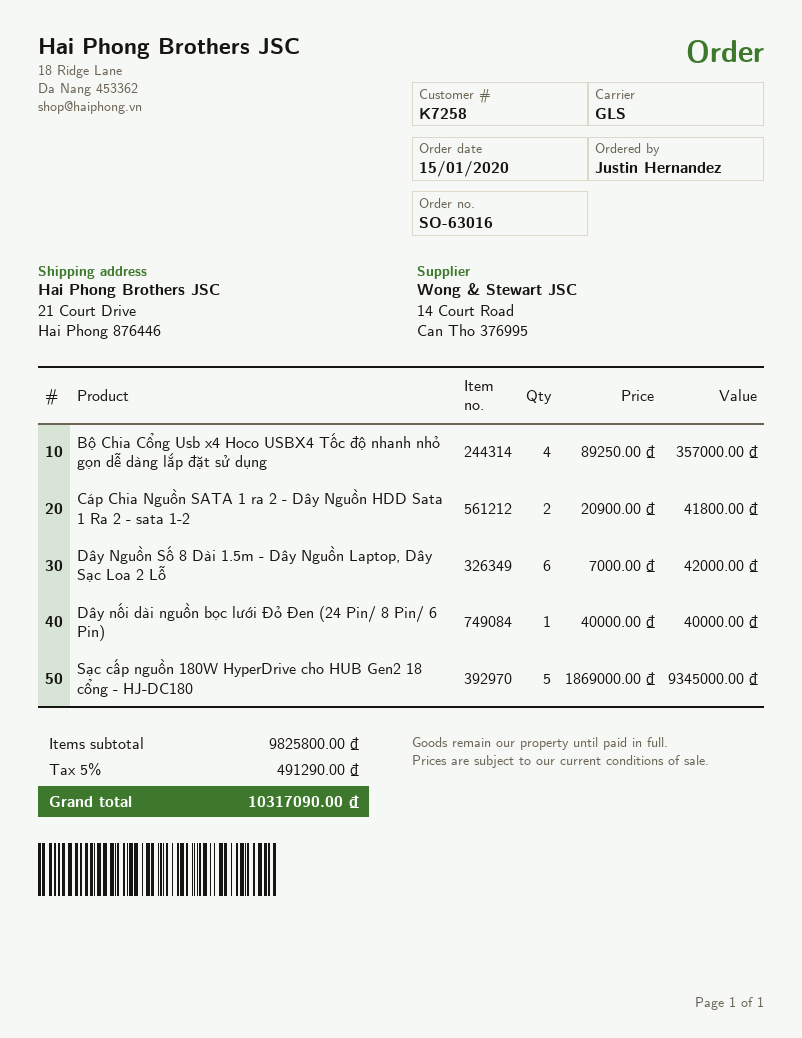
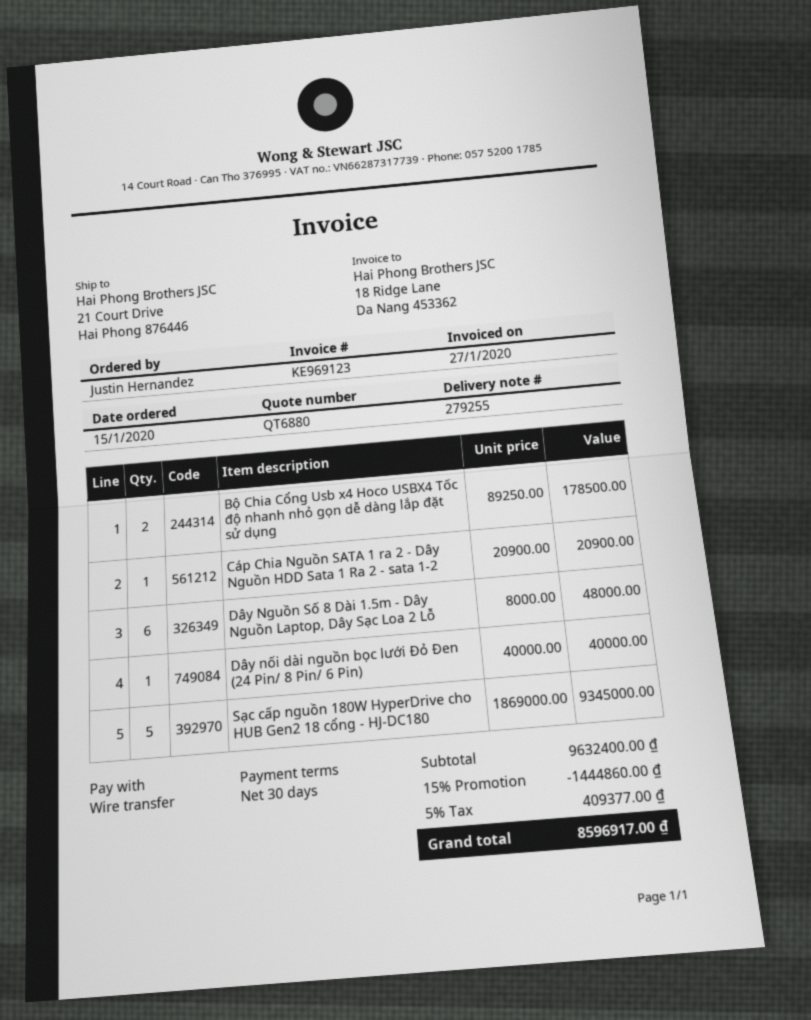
Bộ Chia Cổng Usb x4 Hoco USBX4 Tốc độ nhanh nhỏ gọn dễ dàng lắp đặt sử dụng: 4 x 89250.00 = 357000.00 -> 2 x 89250.00 = 178500.00
Cáp Chia Nguồn SATA 1 ra 2 - Dây Nguồn HDD Sata 1 Ra 2 - sata 1-2: 2 x 20900.00 = 41800.00 -> 1 x 20900.00 = 20900.00
Dây Nguồn Số 8 Dài 1.5m - Dây Nguồn Laptop, Dây Sạc Loa 2 Lỗ: 6 x 7000.00 = 42000.00 -> 6 x 8000.00 = 48000.00
subtotal: 9825800.00 -> 9632400.00
discount: none -> 15% = 1444860.00
tax: 5% = 491290.00 -> 5% = 409377.00
total: 10317090.00 -> 8596917.00

